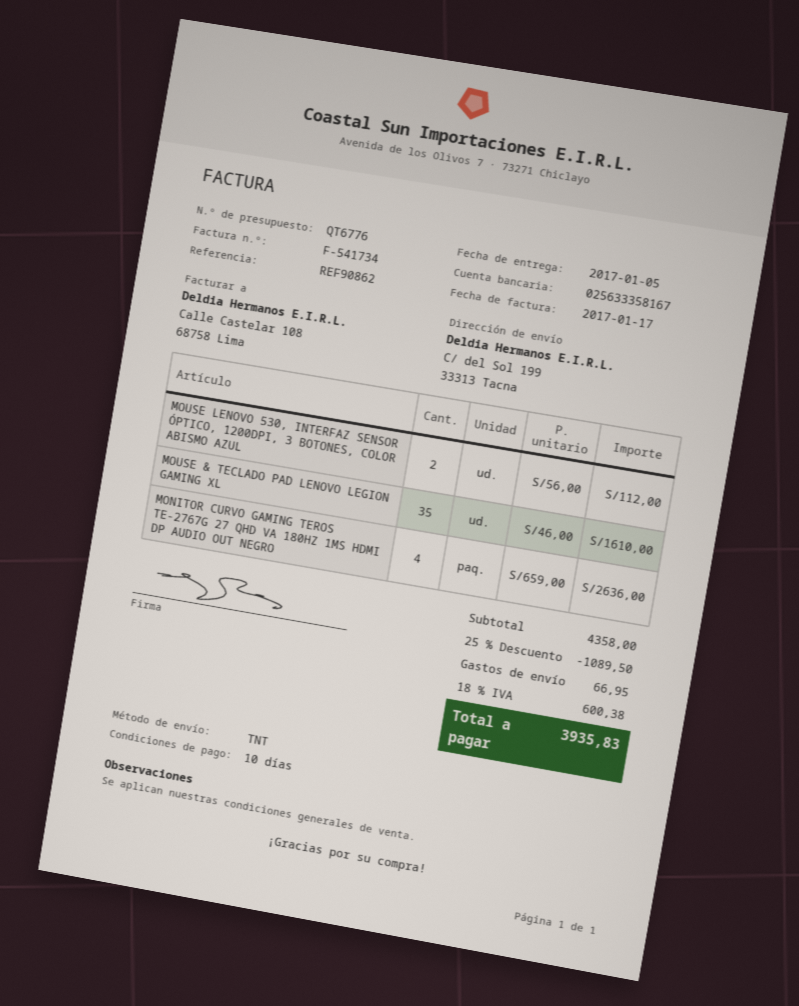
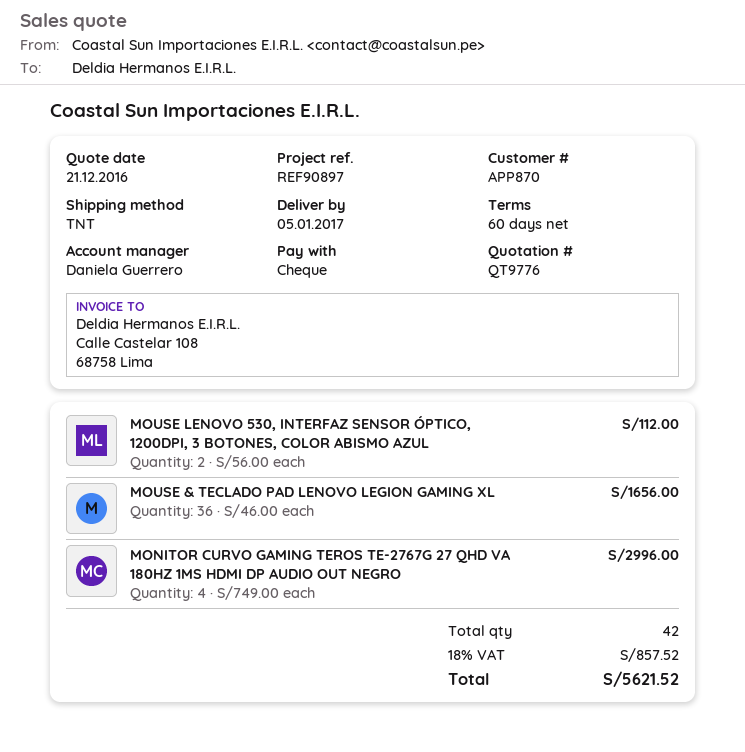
quote number: QT6776 -> QT9776
payment terms: 10 days -> 60 days
reference: REF90862 -> REF90897
MOUSE & TECLADO PAD LENOVO LEGION GAMING XL: 35 x 46.00 = 1610.00 -> 36 x 46.00 = 1656.00
MONITOR CURVO GAMING TEROS TE-2767G 27 QHD VA 180HZ 1MS HDMI DP AUDIO OUT NEGRO: 4 x 659.00 = 2636.00 -> 4 x 749.00 = 2996.00
discount: 25% = 1089.50 -> none
shipping: 66.95 -> none
tax: 18% = 600.38 -> 18% = 857.52
total: 3935.83 -> 5621.52

